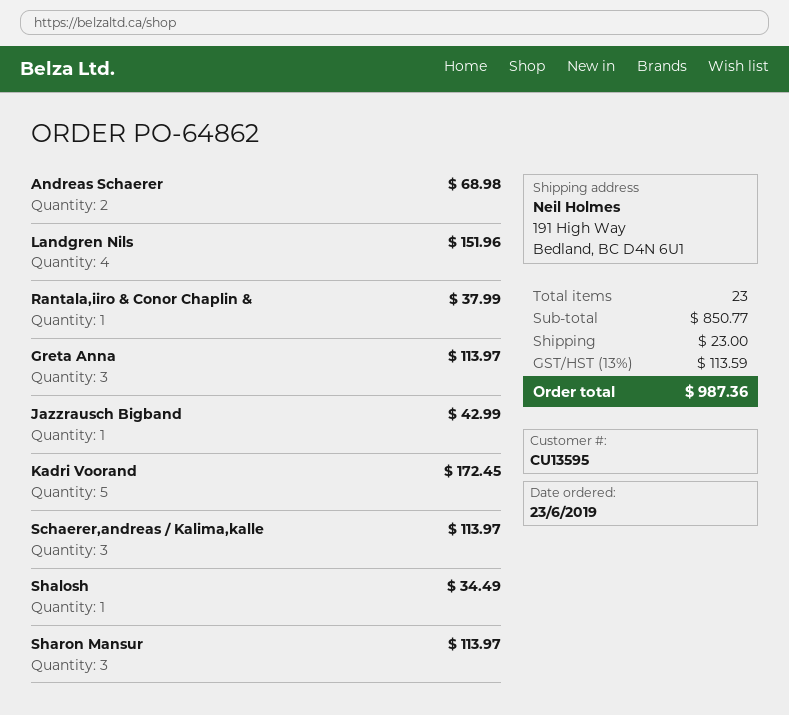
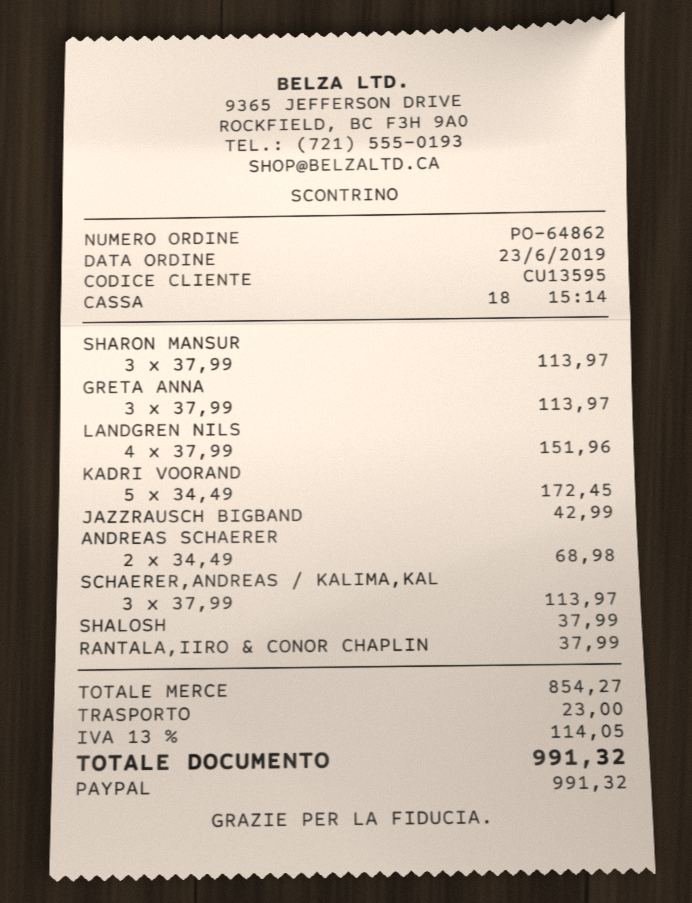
Shalosh: 1 for 34.49 -> 1 for 37.99
subtotal: 850.77 -> 854.27
tax: 13% = 113.59 -> 13% = 114.05
total: 987.36 -> 991.32

